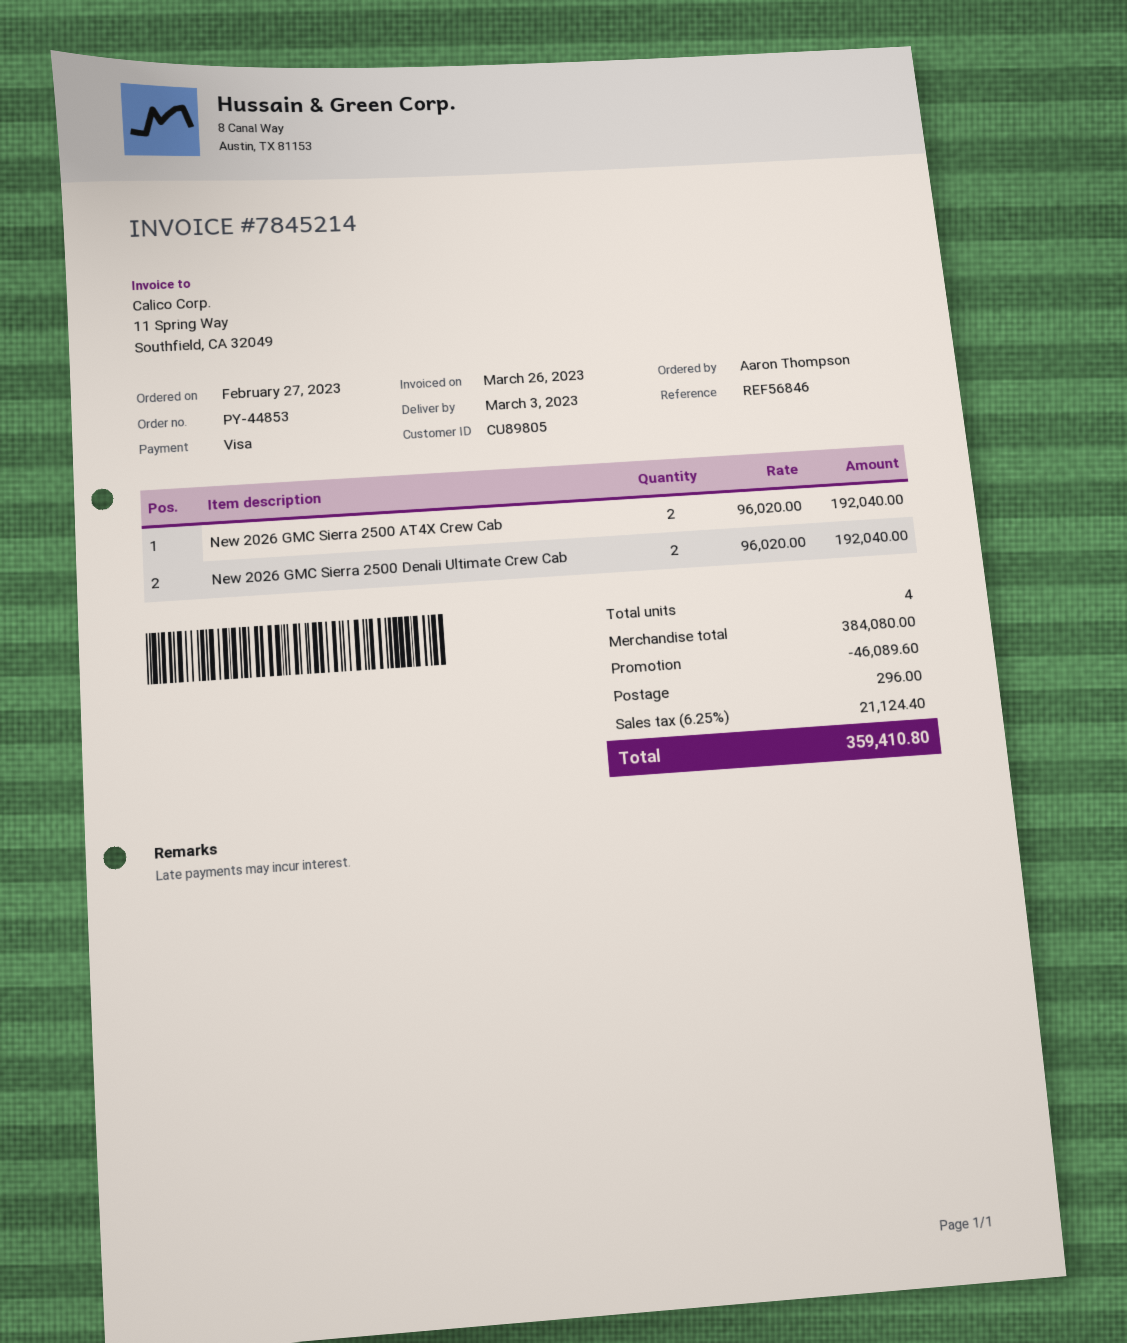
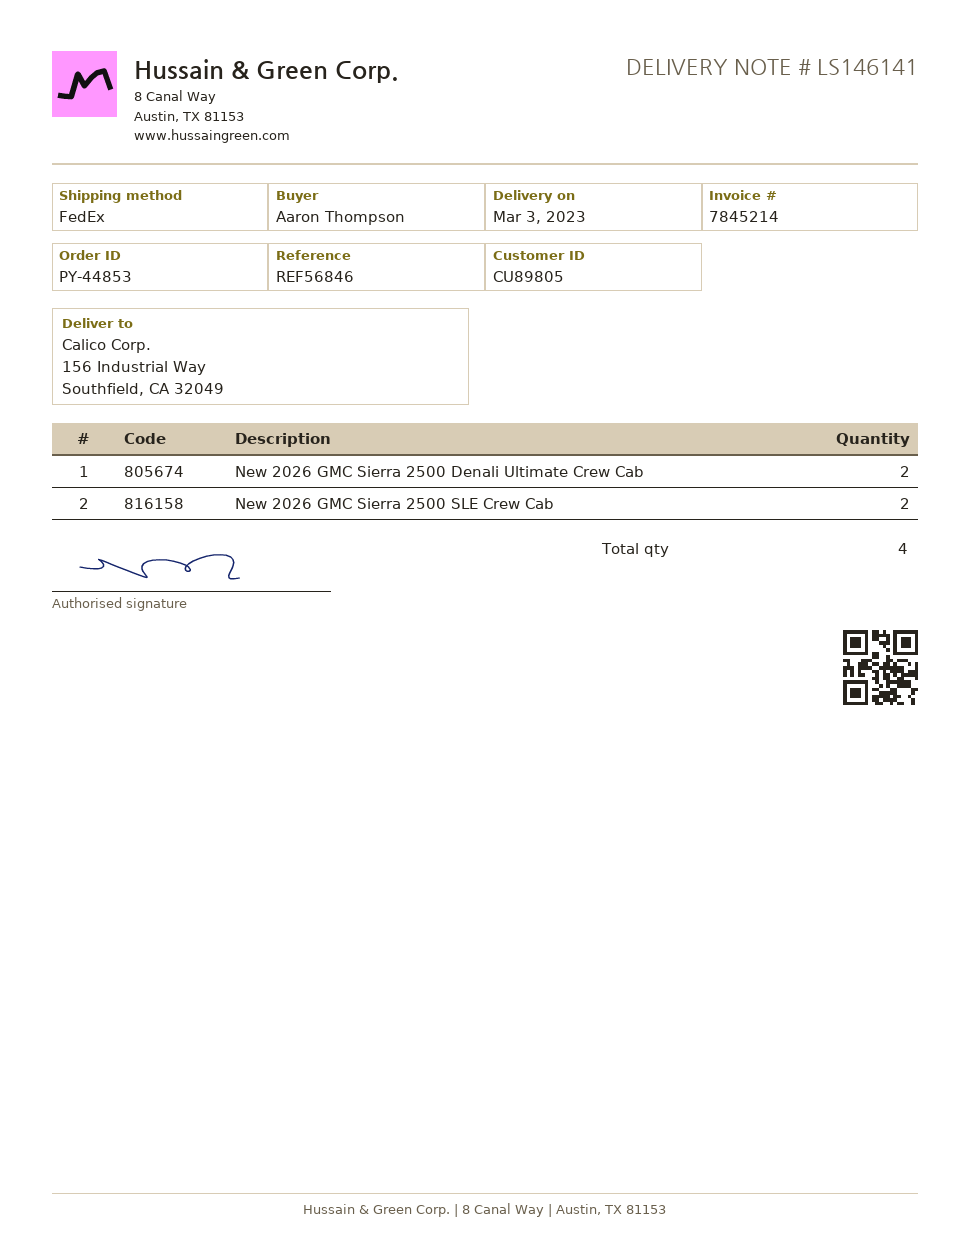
New 2026 GMC Sierra 2500 AT4X Crew Cab: 2 -> none
New 2026 GMC Sierra 2500 SLE Crew Cab: none -> 2

